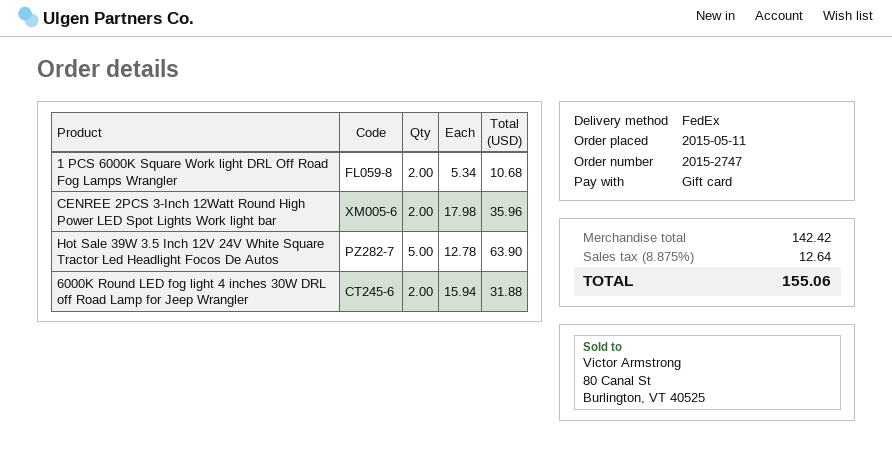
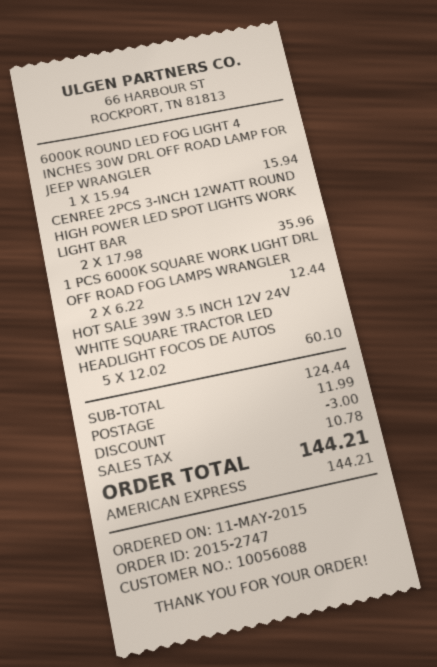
payment method: gift card -> American Express
1 PCS 6000K Square Work light DRL Off Road Fog Lamps Wrangler: 2 x 5.34 = 10.68 -> 2 x 6.22 = 12.44
Hot Sale 39W 3.5 Inch 12V 24V White Square Tractor Led Headlight Focos De Autos: 5 x 12.78 = 63.90 -> 5 x 12.02 = 60.10
6000K Round LED fog light 4 inches 30W DRL off Road Lamp for Jeep Wrangler: 2 x 15.94 = 31.88 -> 1 x 15.94 = 15.94
subtotal: 142.42 -> 124.44
discount: none -> 3.00
shipping: none -> 11.99
tax: 12.64 -> 10.78
total: 155.06 -> 144.21

